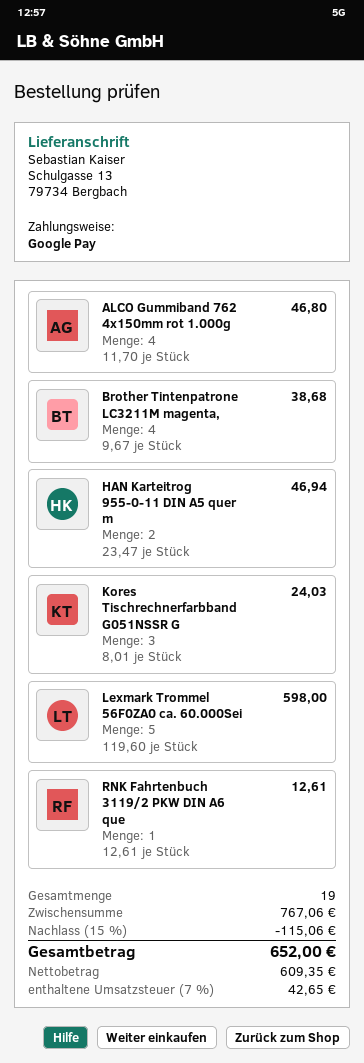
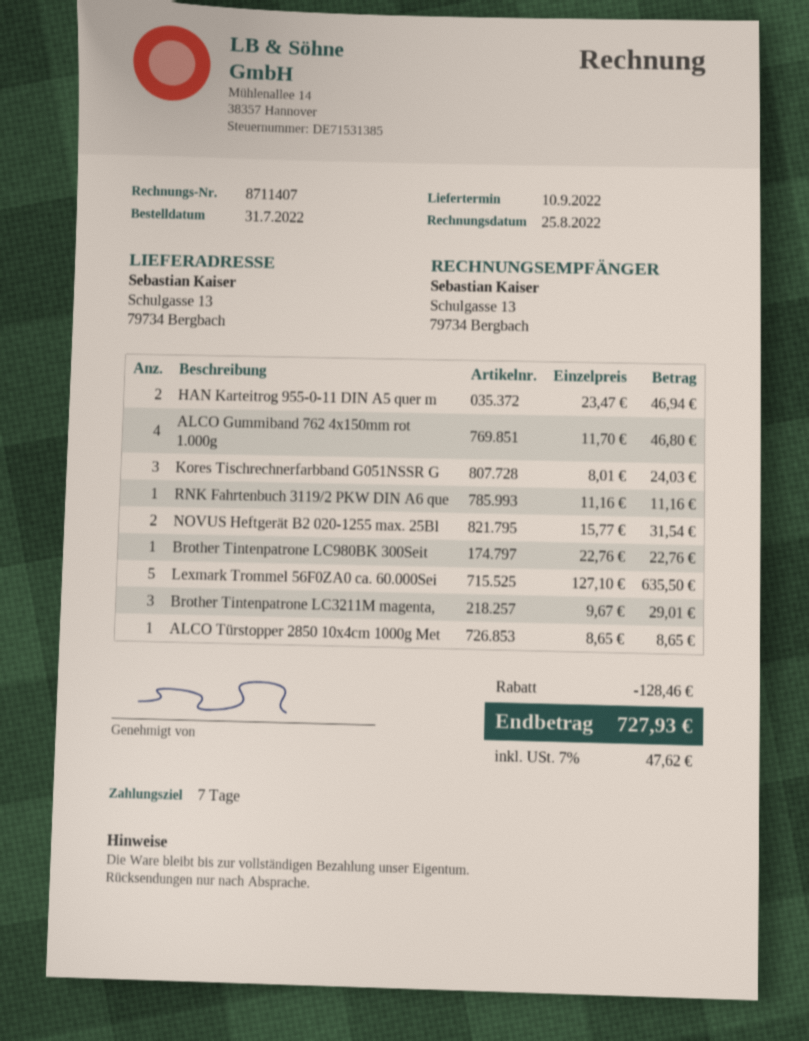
Brother Tintenpatrone LC3211M magenta,: 4 x 9.67 = 38.68 -> 3 x 9.67 = 29.01
Lexmark Trommel 56F0ZA0 ca. 60.000Sei: 5 x 119.60 = 598.00 -> 5 x 127.10 = 635.50
RNK Fahrtenbuch 3119/2 PKW DIN A6 que: 1 x 12.61 = 12.61 -> 1 x 11.16 = 11.16
NOVUS Heftgerät B2 020-1255 max. 25Bl: none -> 2 x 15.77 = 31.54
Brother Tintenpatrone LC980BK 300Seit: none -> 1 x 22.76 = 22.76
ALCO Türstopper 2850 10x4cm 1000g Met: none -> 1 x 8.65 = 8.65
discount: 115.06 -> 128.46
tax: 7% = 42.65 -> 7% = 47.62
total: 652.00 -> 727.93

